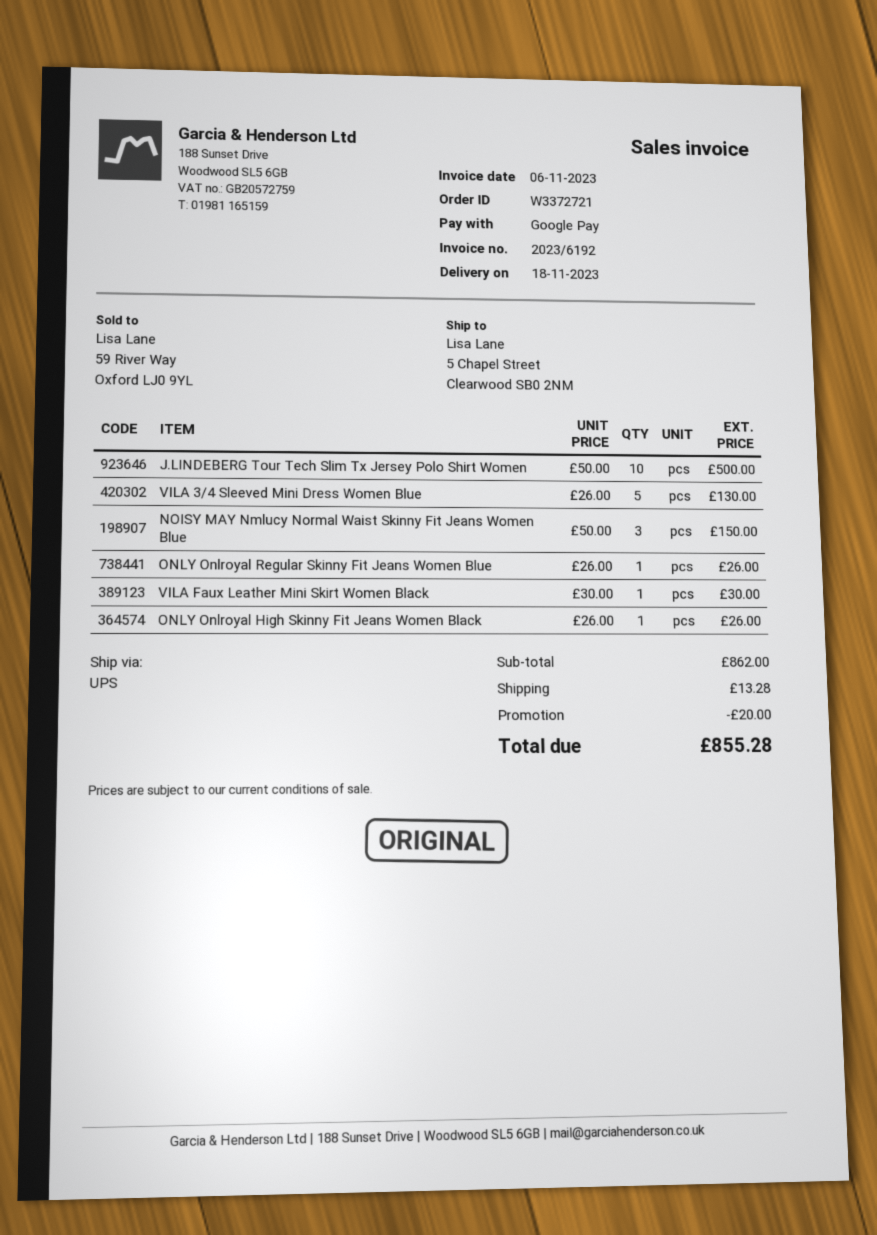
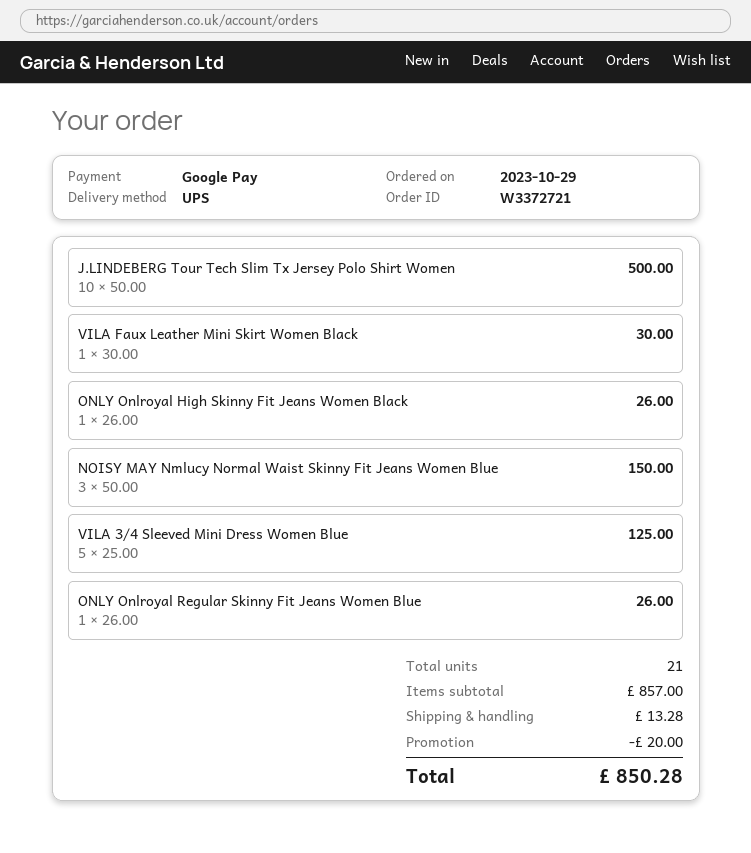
VILA 3/4 Sleeved Mini Dress Women Blue: 5 x 26.00 = 130.00 -> 5 x 25.00 = 125.00
subtotal: 862.00 -> 857.00
total: 855.28 -> 850.28

